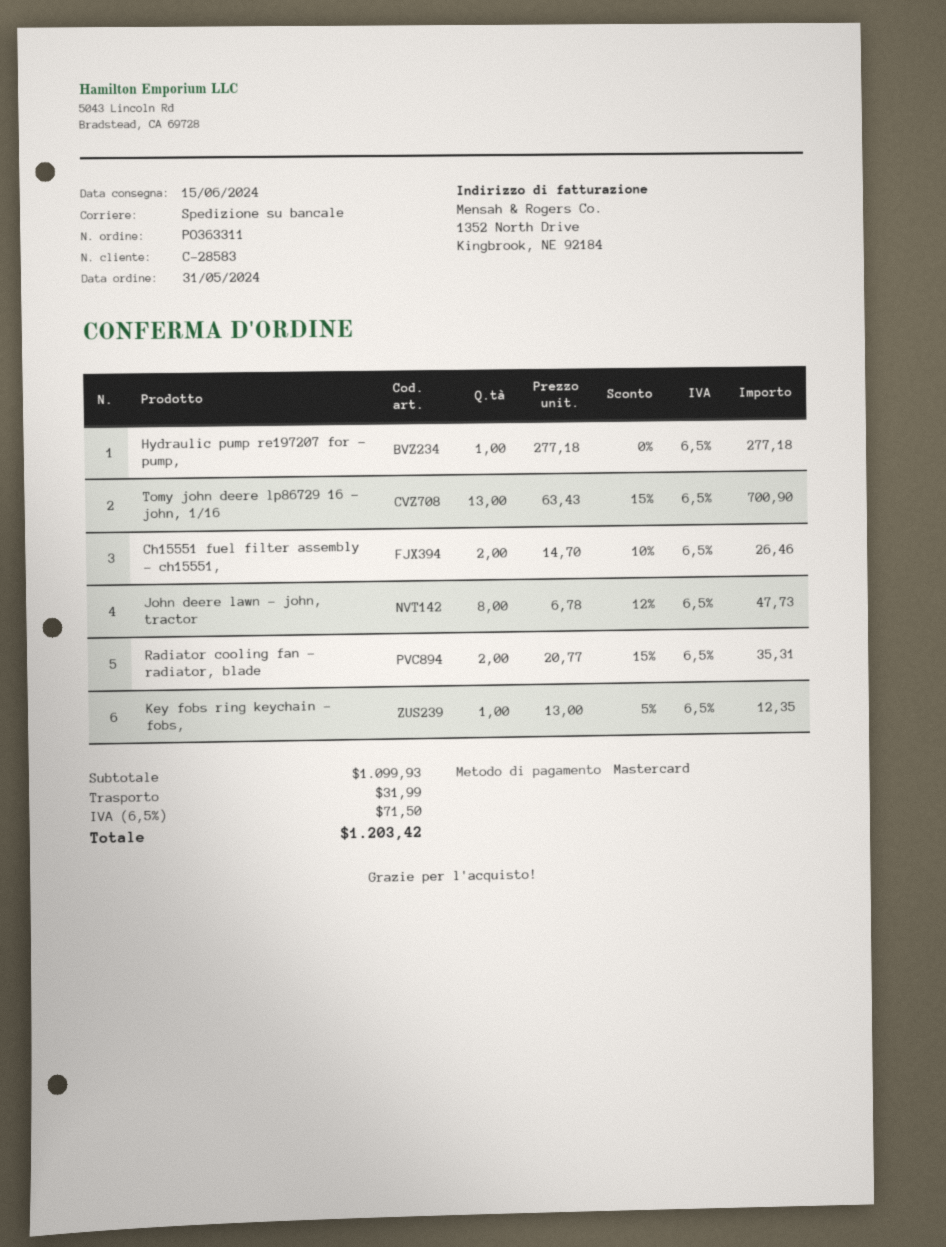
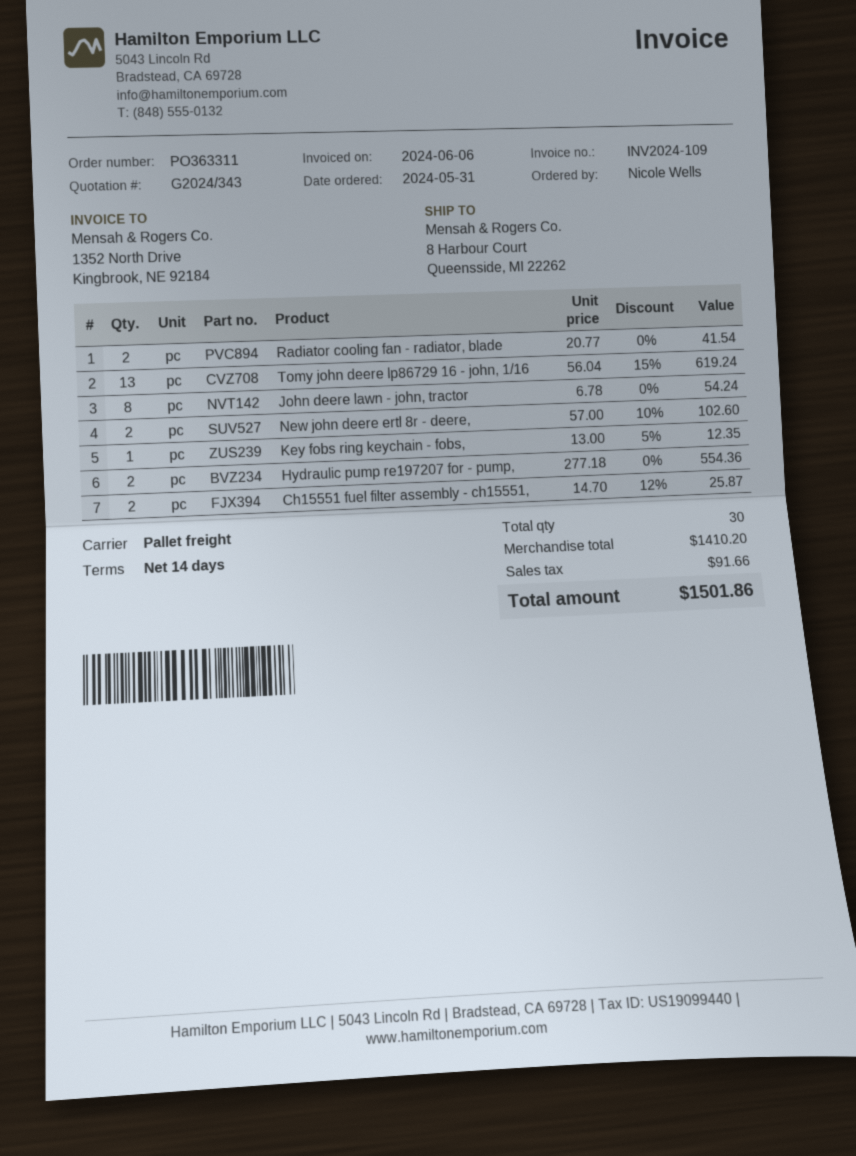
Hydraulic pump re197207 for - pump,: 1 x 277.18 = 277.18 -> 2 x 277.18 = 554.36
Tomy john deere lp86729 16 - john, 1/16: 13 x 63.43 - 15% = 700.90 -> 13 x 56.04 - 15% = 619.24
Ch15551 fuel filter assembly - ch15551,: 2 x 14.70 - 10% = 26.46 -> 2 x 14.70 - 12% = 25.87
John deere lawn - john, tractor: 8 x 6.78 - 12% = 47.73 -> 8 x 6.78 = 54.24
Radiator cooling fan - radiator, blade: 2 x 20.77 - 15% = 35.31 -> 2 x 20.77 = 41.54
New john deere ertl 8r - deere,: none -> 2 x 57.00 - 10% = 102.60
subtotal: 1099.93 -> 1410.20
shipping: 31.99 -> none
tax: 71.50 -> 91.66
total: 1203.42 -> 1501.86

